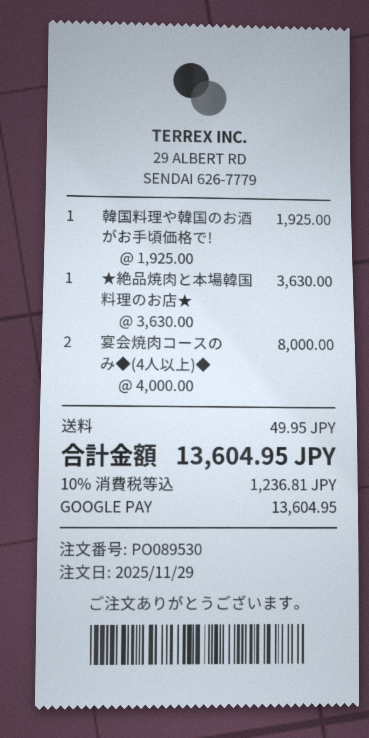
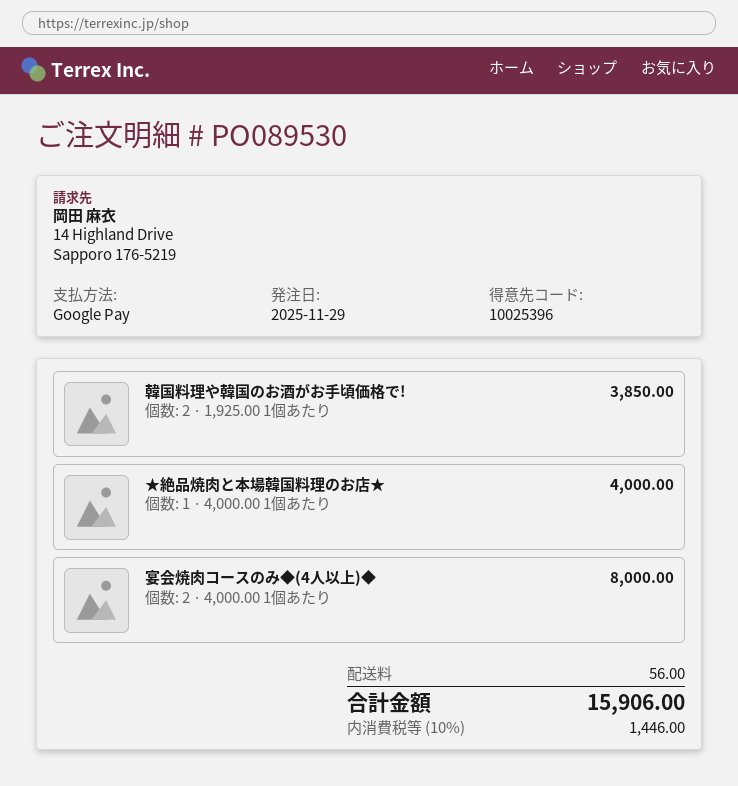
韓国料理や韓国のお酒がお手頃価格で!: 1 x 1925.00 = 1925.00 -> 2 x 1925.00 = 3850.00
★絶品焼肉と本場韓国料理のお店★: 1 x 3630.00 = 3630.00 -> 1 x 4000.00 = 4000.00
shipping: 49.95 -> 56.00
tax: 10% = 1236.81 -> 10% = 1446.00
total: 13604.95 -> 15906.00

